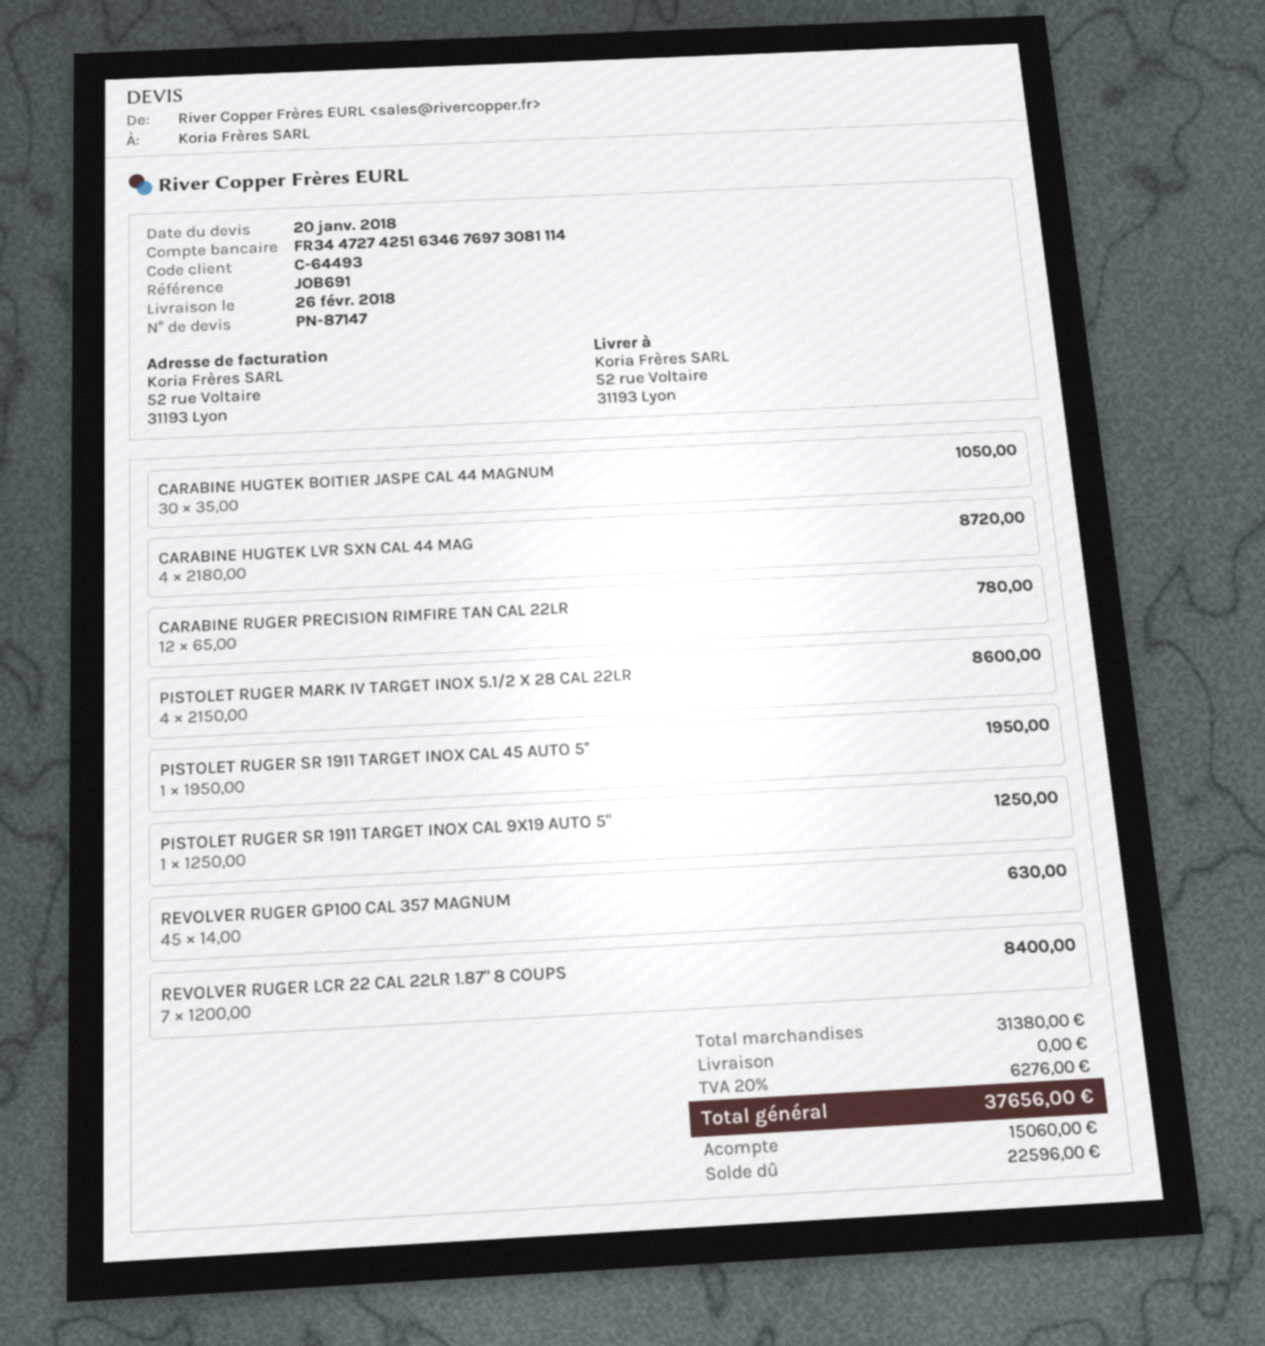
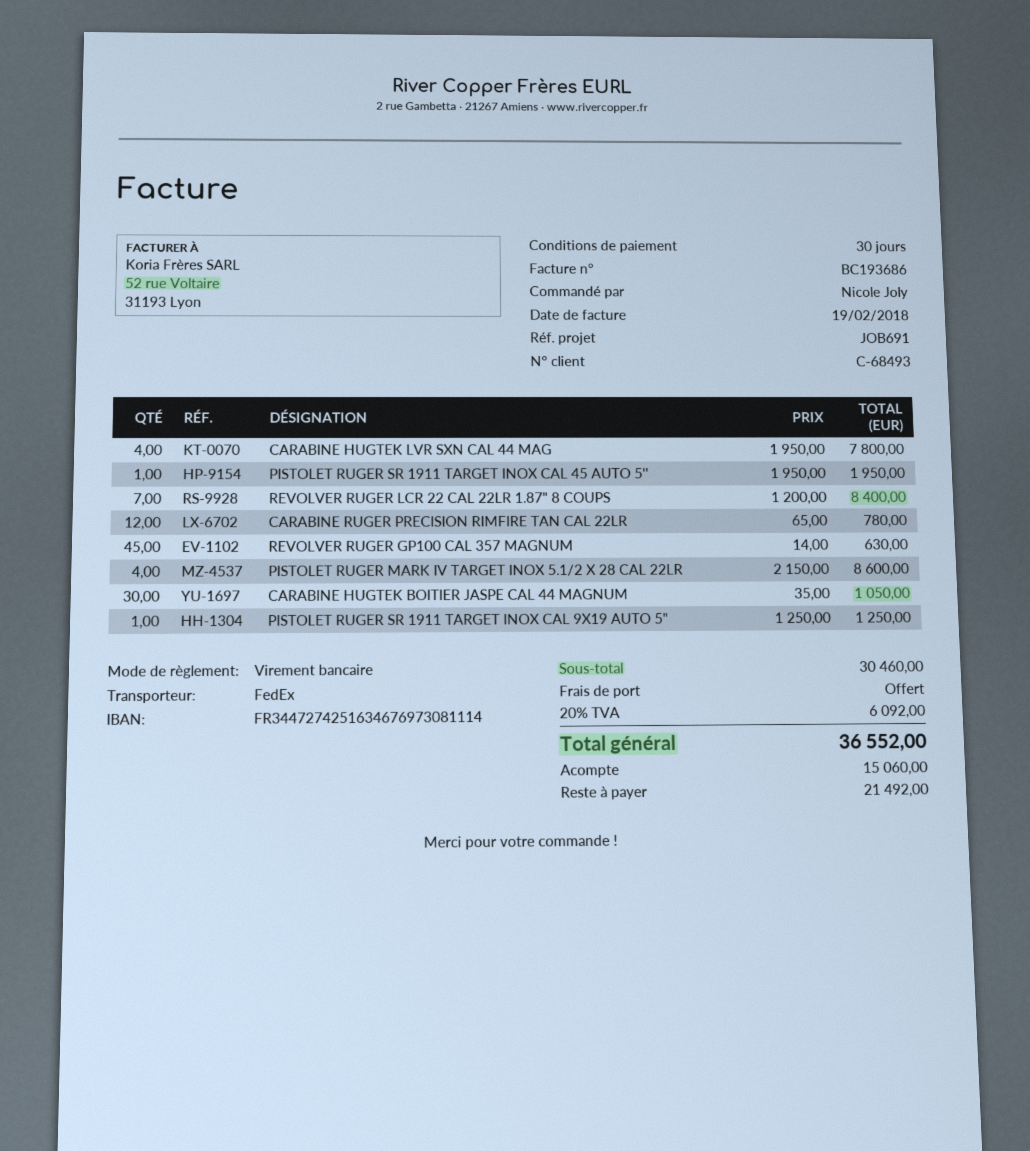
customer number: C-64493 -> C-68493
CARABINE HUGTEK LVR SXN CAL 44 MAG: 4 x 2180.00 = 8720.00 -> 4 x 1950.00 = 7800.00
subtotal: 31380.00 -> 30460.00
tax: 20% = 6276.00 -> 20% = 6092.00
total: 37656.00 -> 36552.00
balance: 22596.00 -> 21492.00

